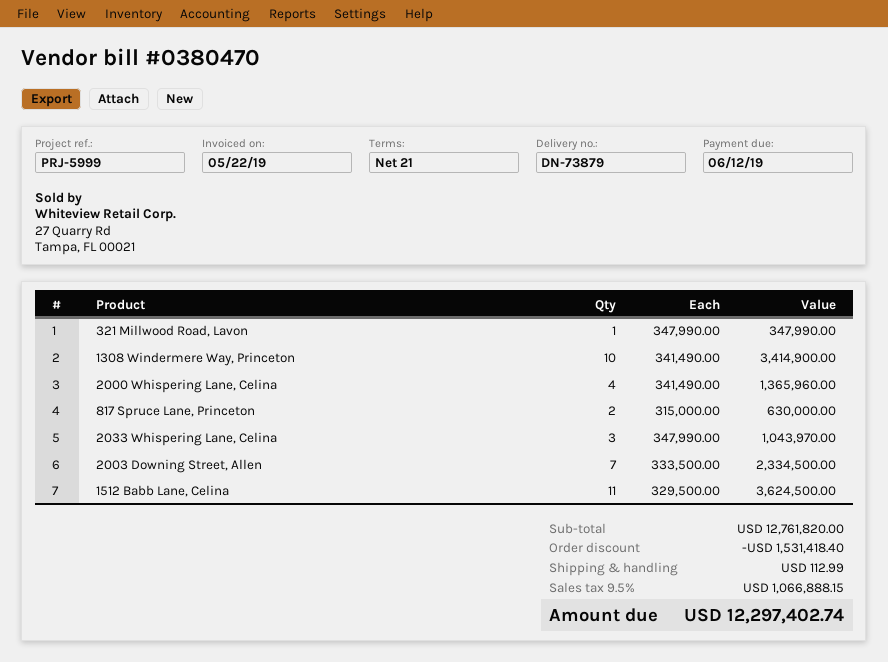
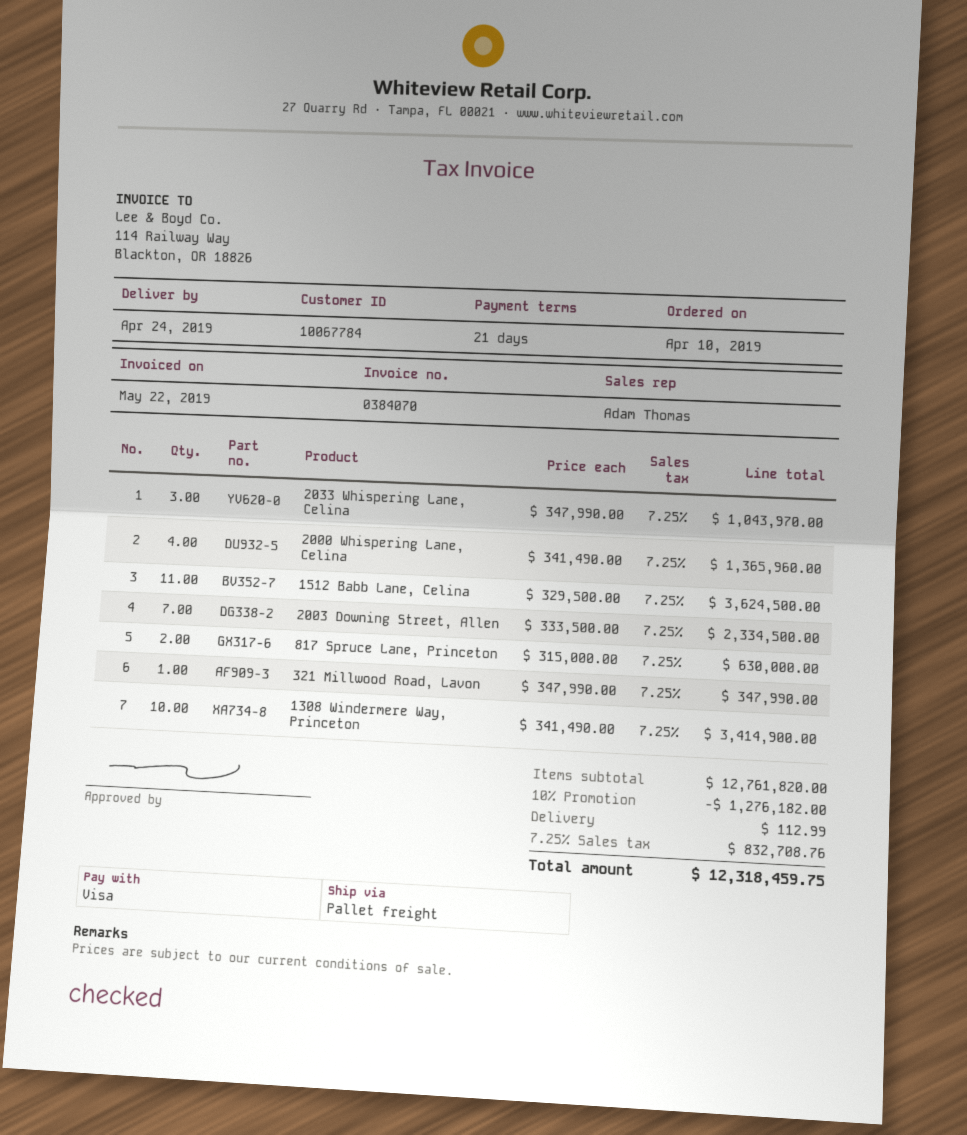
invoice number: 0380470 -> 0384070
discount: 1531418.40 -> 1276182.00
tax: 9.5% = 1066888.15 -> 7.25% = 832708.76
total: 12297402.74 -> 12318459.75

